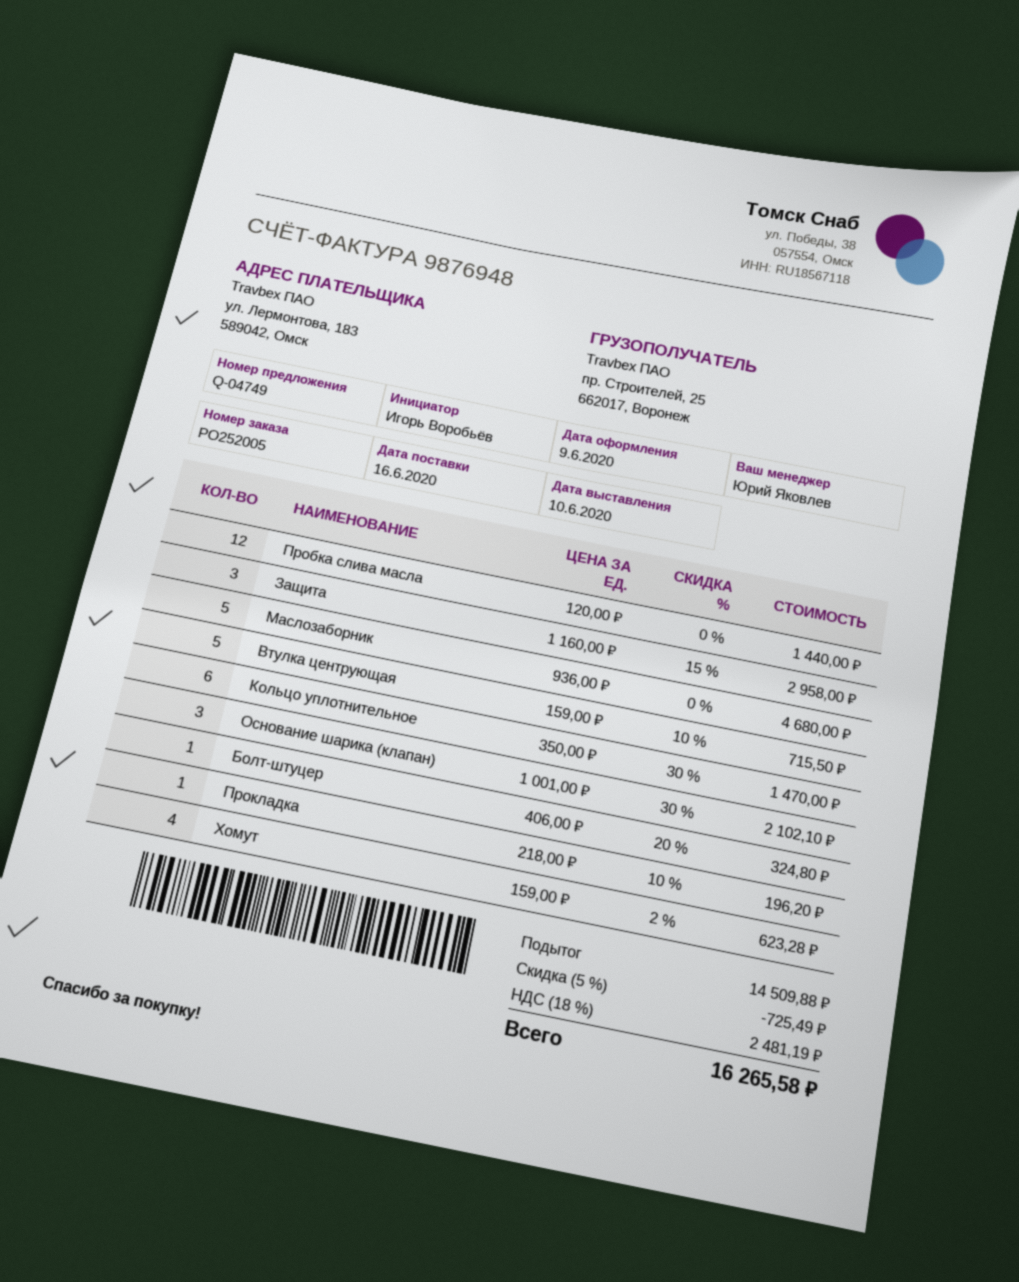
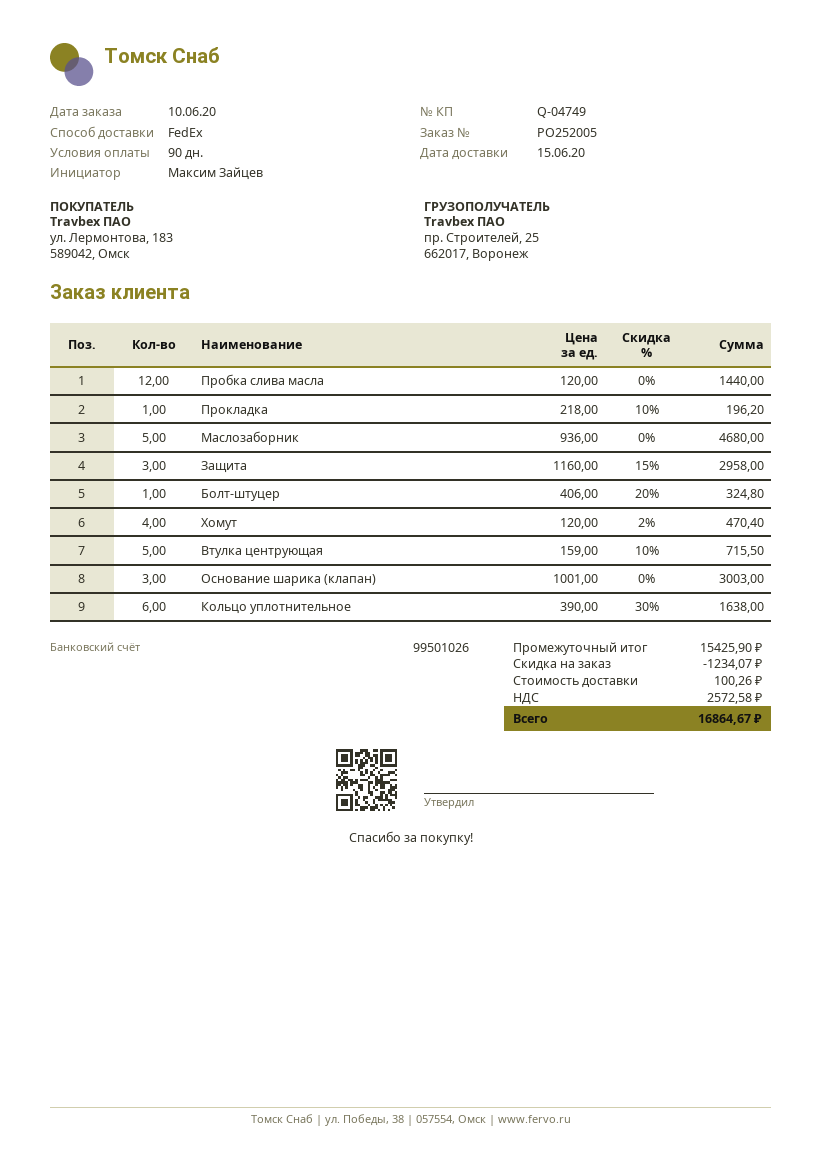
order date: 2020-06-09 -> 2020-06-10
delivery date: 2020-06-16 -> 2020-06-15
ordered by: Игорь Воробьёв -> Максим Зайцев
Кольцо уплотнительное: 6 x 350.00 - 30% = 1470.00 -> 6 x 390.00 - 30% = 1638.00
Основание шарика (клапан): 3 x 1001.00 - 30% = 2102.10 -> 3 x 1001.00 = 3003.00
Хомут: 4 x 159.00 - 2% = 623.28 -> 4 x 120.00 - 2% = 470.40
subtotal: 14509.88 -> 15425.90
discount: 725.49 -> 1234.07
shipping: none -> 100.26
tax: 2481.19 -> 2572.58
total: 16265.58 -> 16864.67

